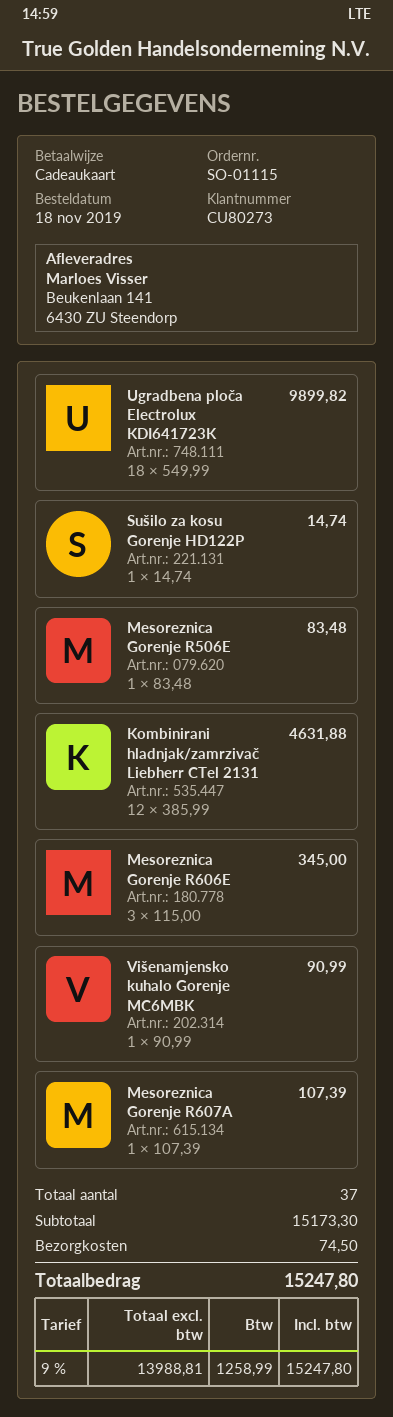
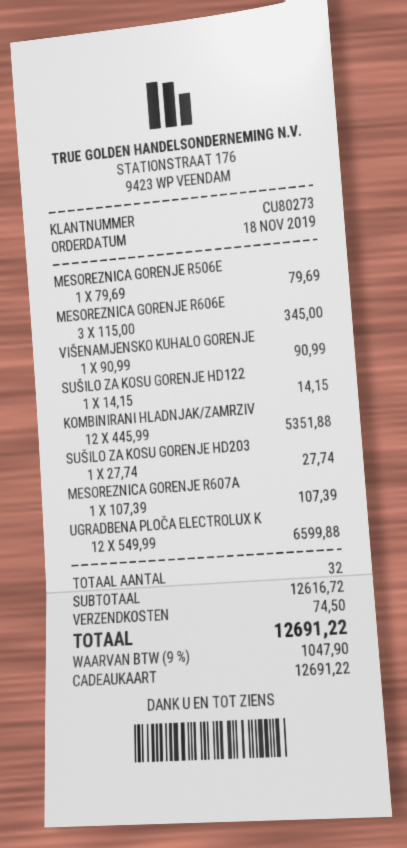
Ugradbena ploča Electrolux KDI641723K: 18 x 549.99 = 9899.82 -> 12 x 549.99 = 6599.88
Sušilo za kosu Gorenje HD122P: 1 x 14.74 = 14.74 -> 1 x 14.15 = 14.15
Mesoreznica Gorenje R506E: 1 x 83.48 = 83.48 -> 1 x 79.69 = 79.69
Kombinirani hladnjak/zamrzivač Liebherr CTel 2131: 12 x 385.99 = 4631.88 -> 12 x 445.99 = 5351.88
SUŠILO ZA KOSU GORENJE HD203: none -> 1 x 27.74 = 27.74
total quantity: 37 -> 32
subtotal: 15173.30 -> 12616.72
tax: 9% = 1258.99 -> 9% = 1047.90
total: 15247.80 -> 12691.22

